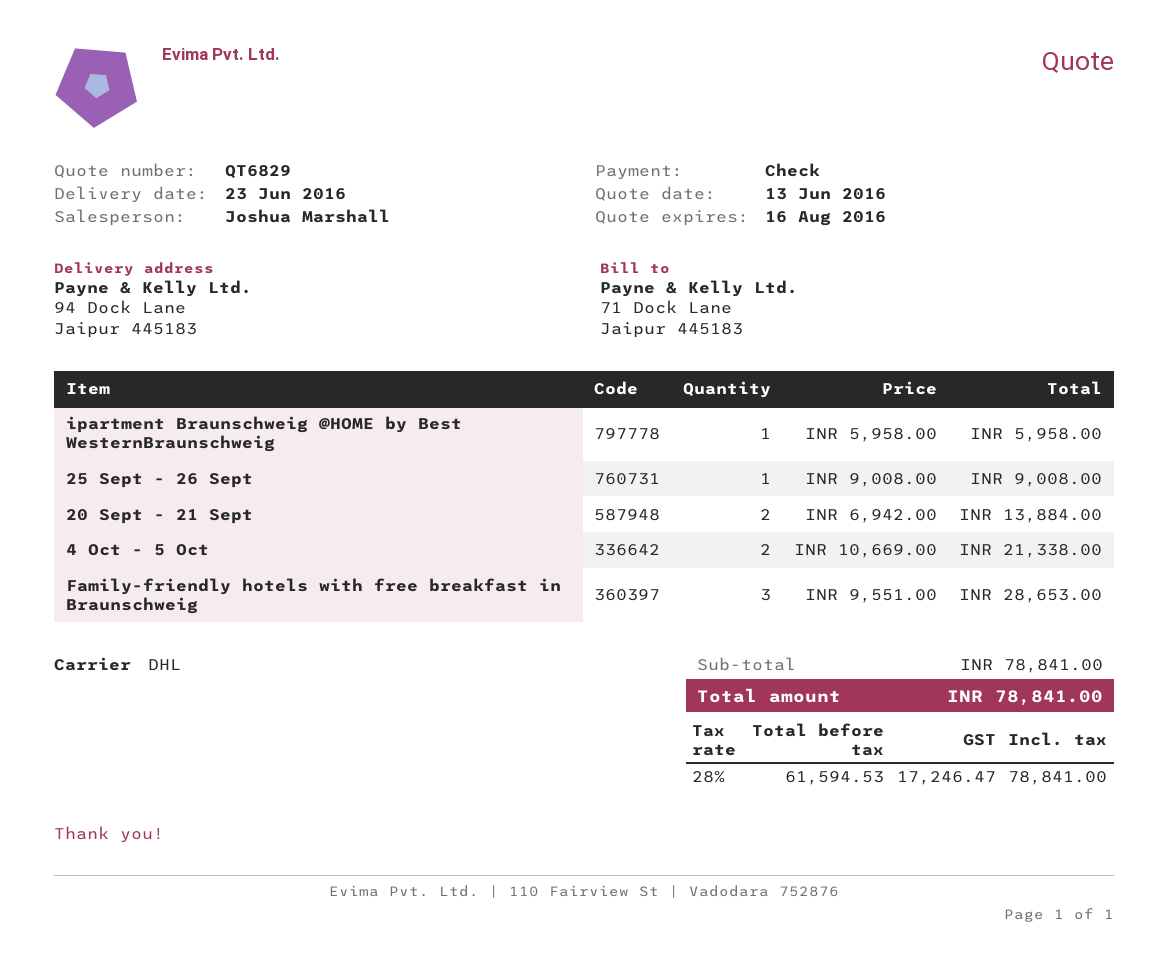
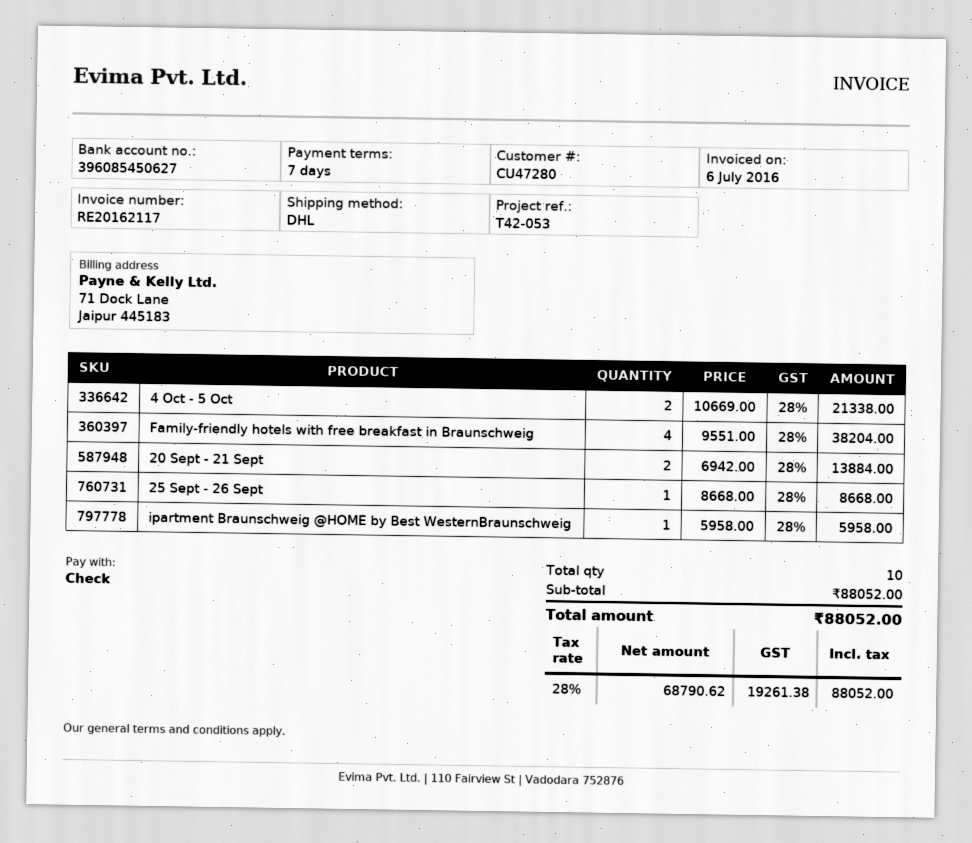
25 Sept - 26 Sept: 1 x 9008.00 = 9008.00 -> 1 x 8668.00 = 8668.00
Family-friendly hotels with free breakfast in Braunschweig: 3 x 9551.00 = 28653.00 -> 4 x 9551.00 = 38204.00
subtotal: 78841.00 -> 88052.00
net: 61594.53 -> 68790.62
tax: 28% = 17246.47 -> 28% = 19261.38
total: 78841.00 -> 88052.00

